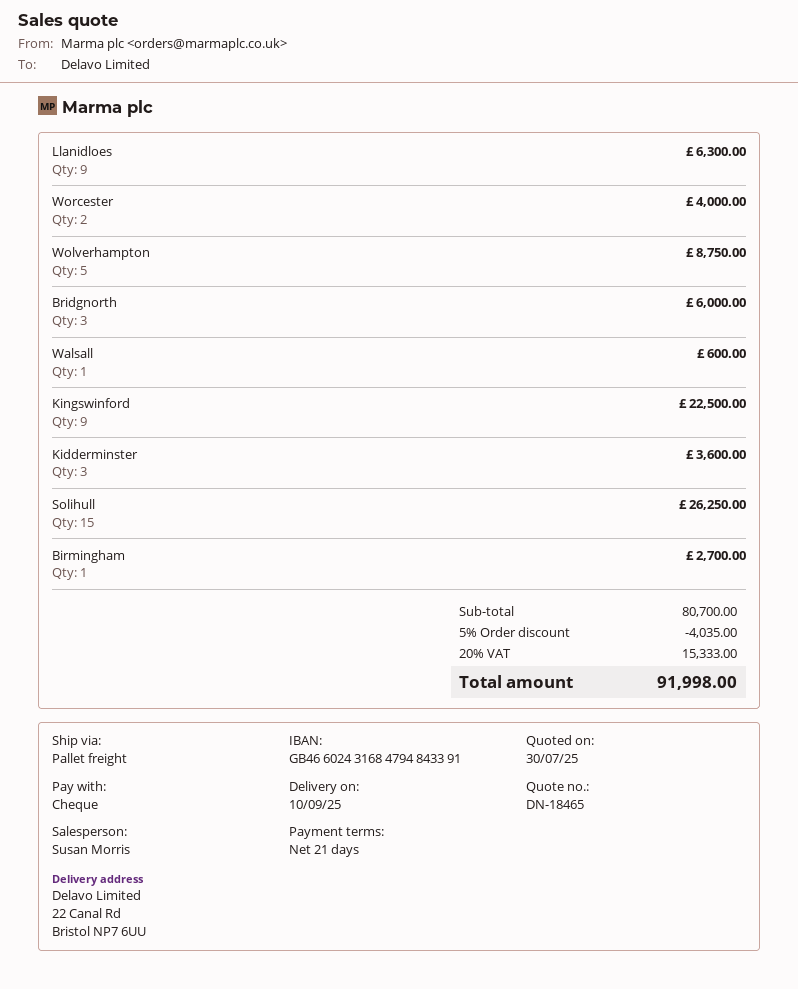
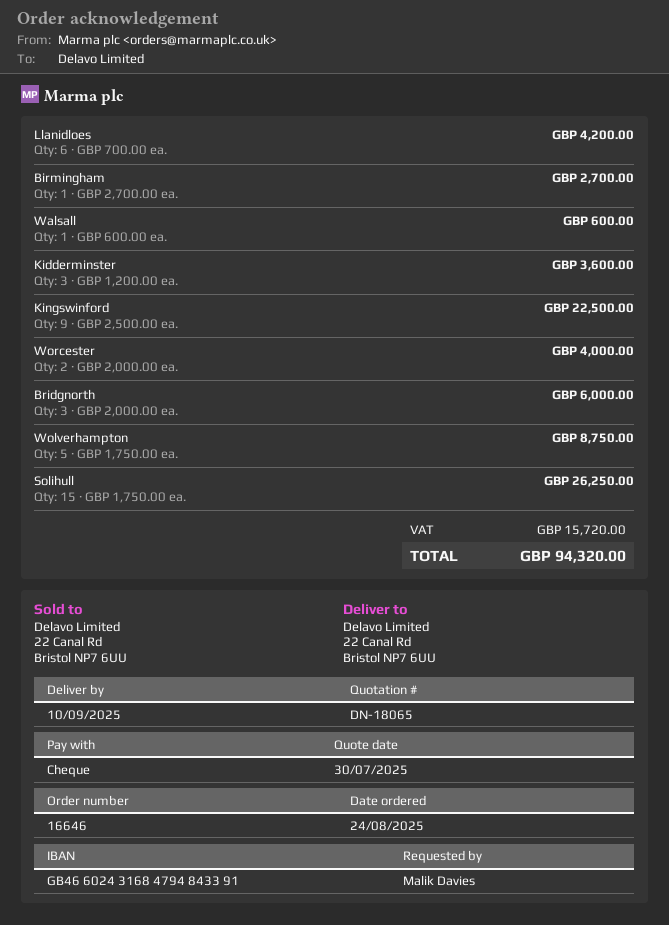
quote number: DN-18465 -> DN-18065
Llanidloes: 9 for 6300.00 -> 6 for 4200.00
discount: 5% = 4035.00 -> none
tax: 15333.00 -> 15720.00
total: 91998.00 -> 94320.00

